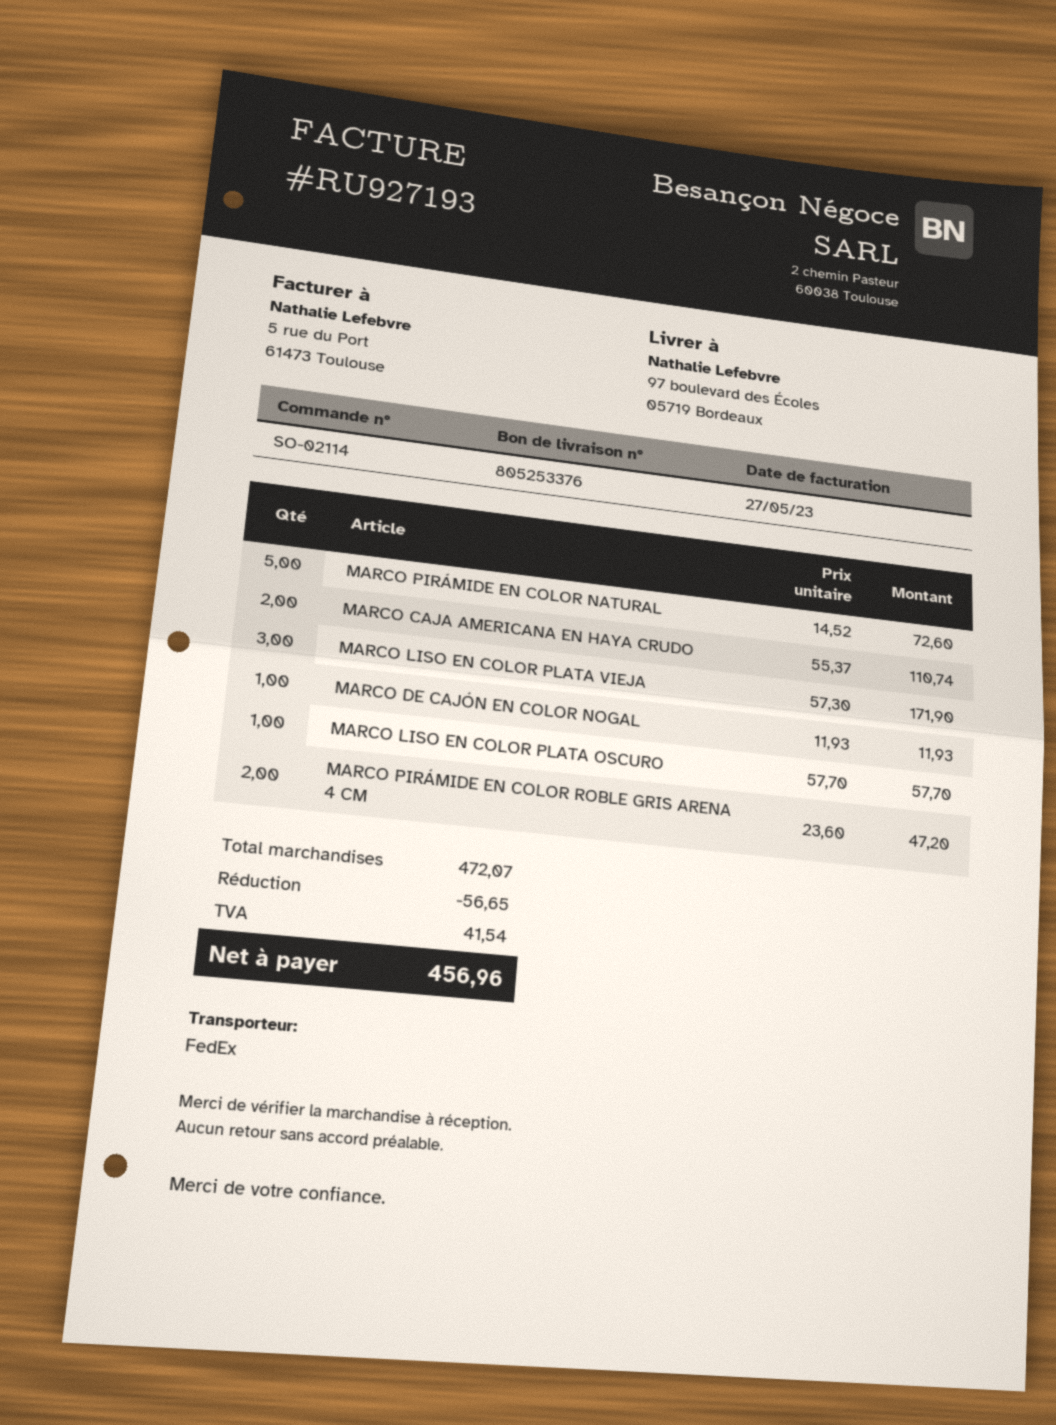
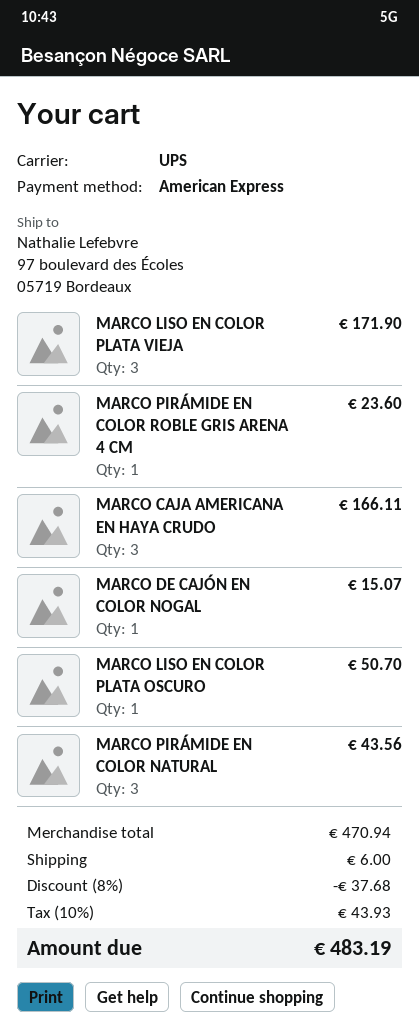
shipping method: FedEx -> UPS
MARCO PIRÁMIDE EN COLOR NATURAL: 5 for 72.60 -> 3 for 43.56
MARCO CAJA AMERICANA EN HAYA CRUDO: 2 for 110.74 -> 3 for 166.11
MARCO DE CAJÓN EN COLOR NOGAL: 1 for 11.93 -> 1 for 15.07
MARCO LISO EN COLOR PLATA OSCURO: 1 for 57.70 -> 1 for 50.70
MARCO PIRÁMIDE EN COLOR ROBLE GRIS ARENA 4 CM: 2 for 47.20 -> 1 for 23.60
subtotal: 472.07 -> 470.94
discount: 56.65 -> 37.68
shipping: none -> 6.00
tax: 41.54 -> 43.93
total: 456.96 -> 483.19

